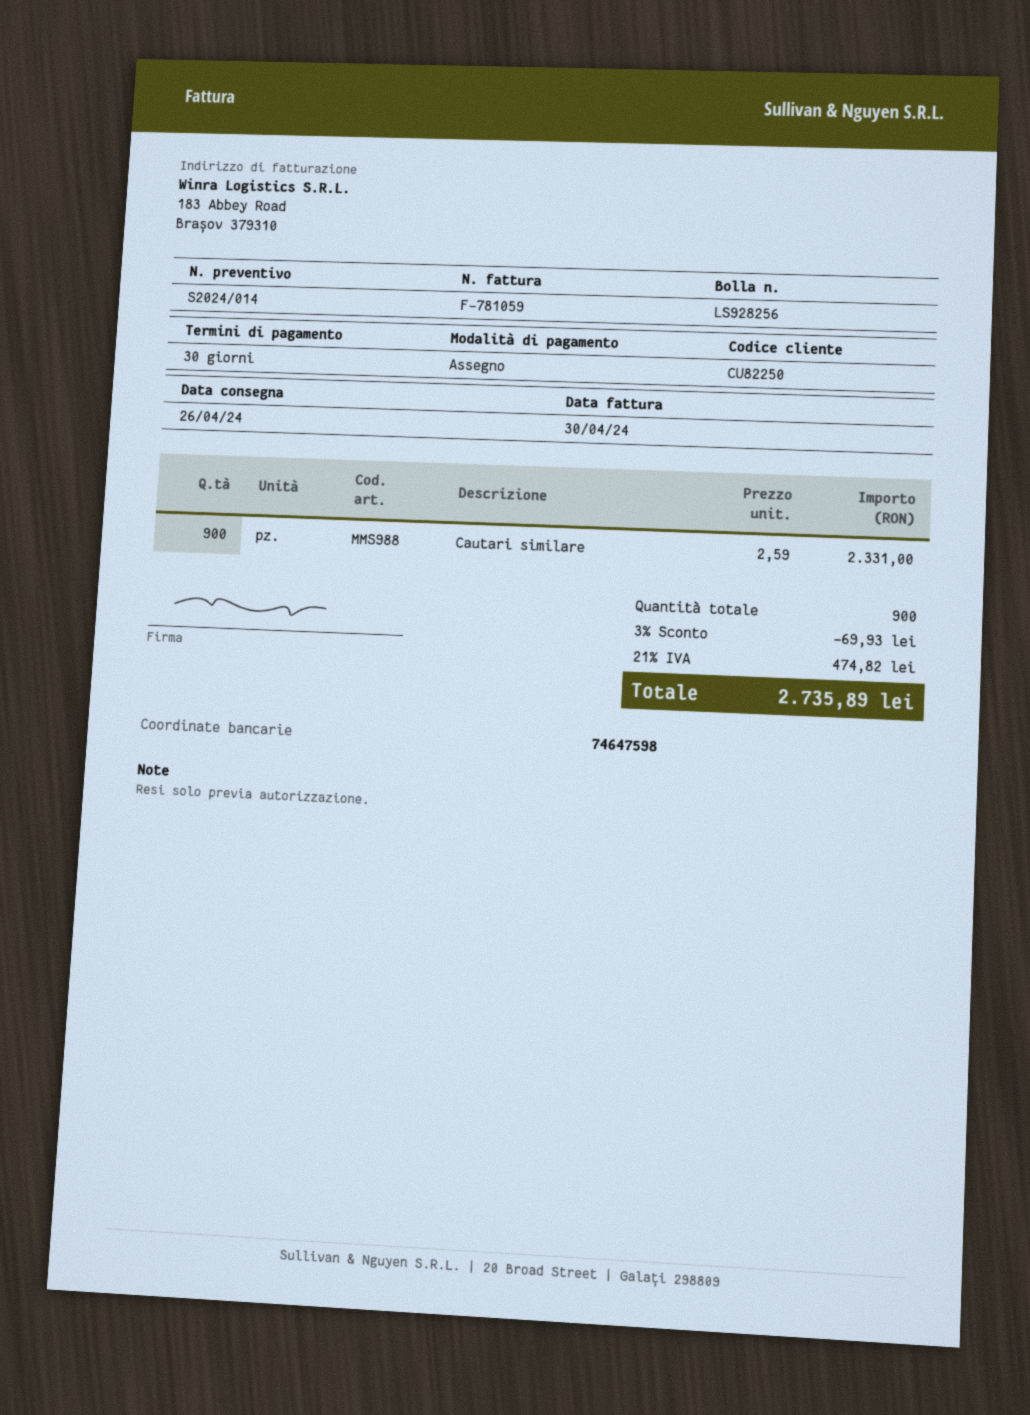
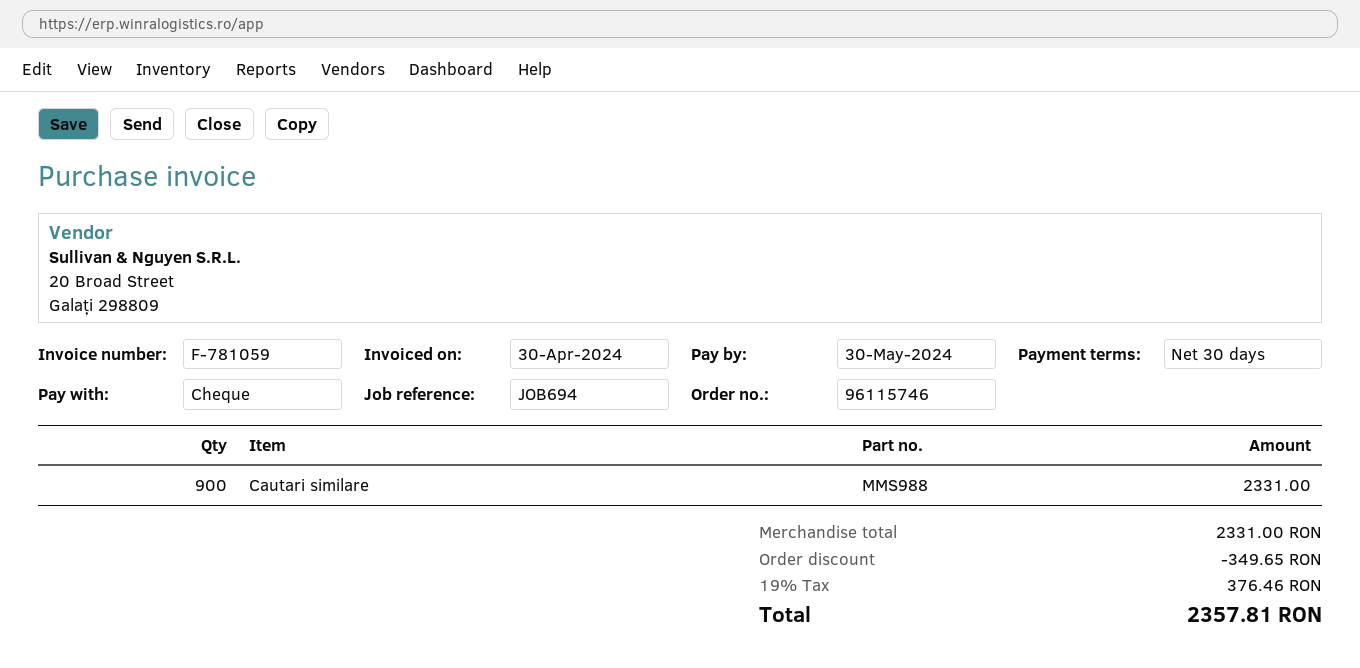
discount: 69.93 -> 349.65
tax: 21% = 474.82 -> 19% = 376.46
total: 2735.89 -> 2357.81

